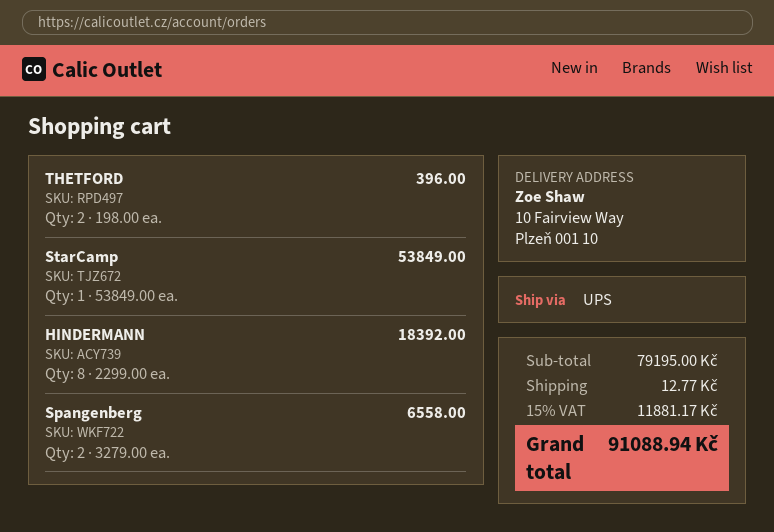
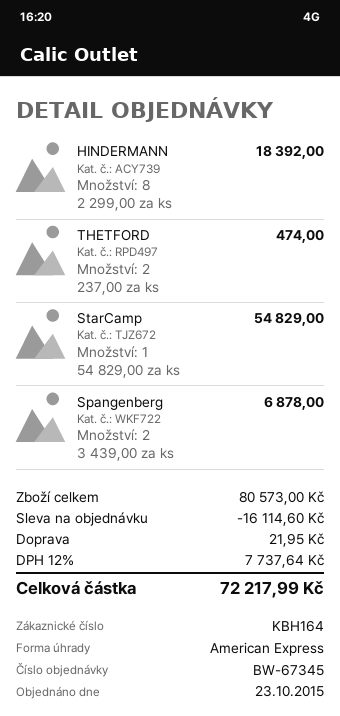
THETFORD: 2 x 198.00 = 396.00 -> 2 x 237.00 = 474.00
StarCamp: 1 x 53849.00 = 53849.00 -> 1 x 54829.00 = 54829.00
Spangenberg: 2 x 3279.00 = 6558.00 -> 2 x 3439.00 = 6878.00
subtotal: 79195.00 -> 80573.00
discount: none -> 16114.60
shipping: 12.77 -> 21.95
tax: 15% = 11881.17 -> 12% = 7737.64
total: 91088.94 -> 72217.99

